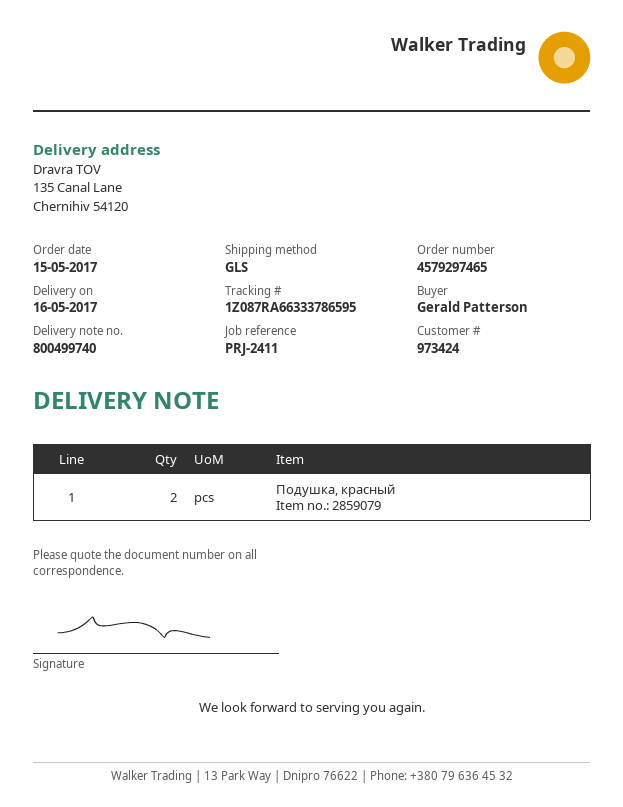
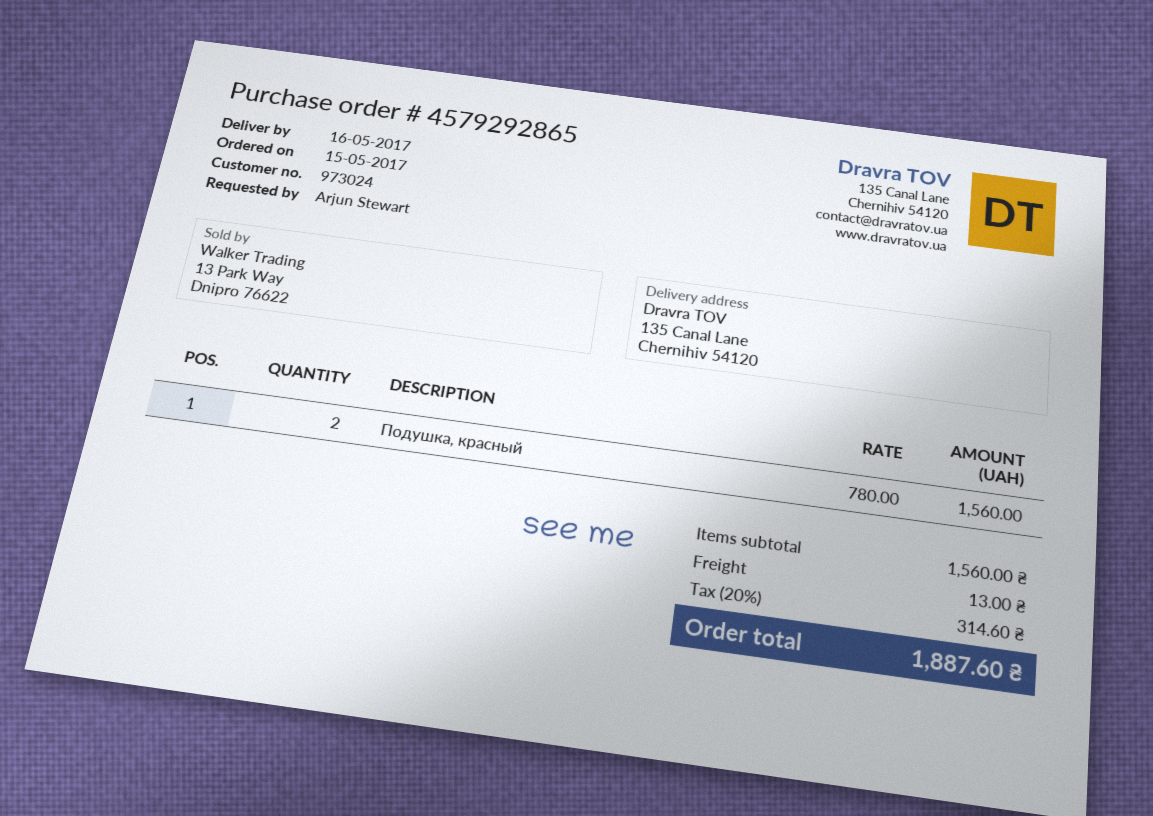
order number: 4579297465 -> 4579292865
customer number: 973424 -> 973024
ordered by: Gerald Patterson -> Arjun Stewart

